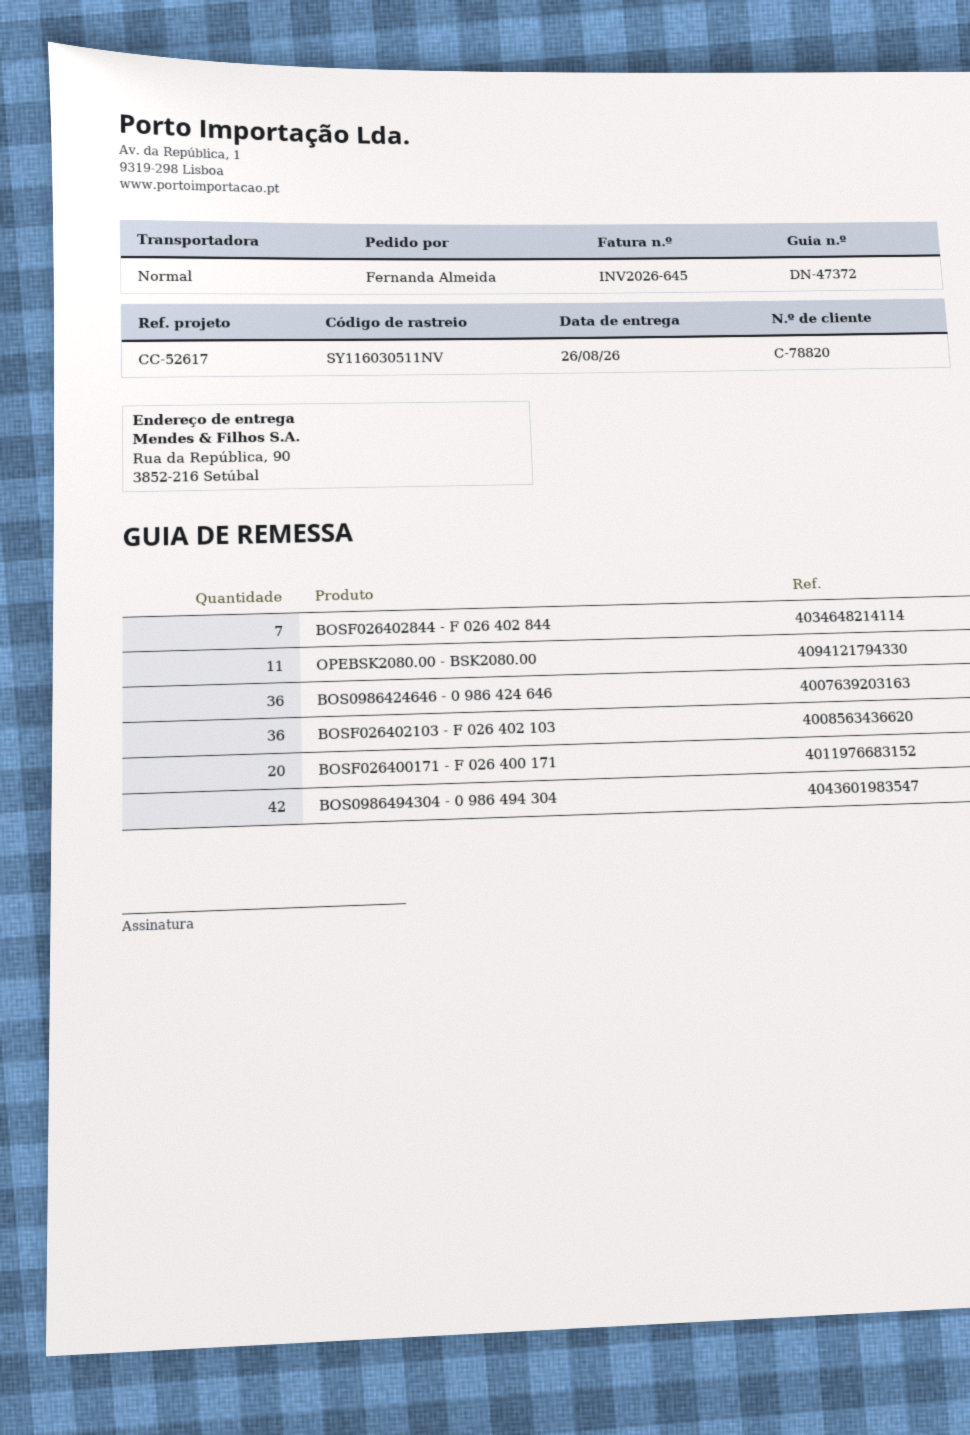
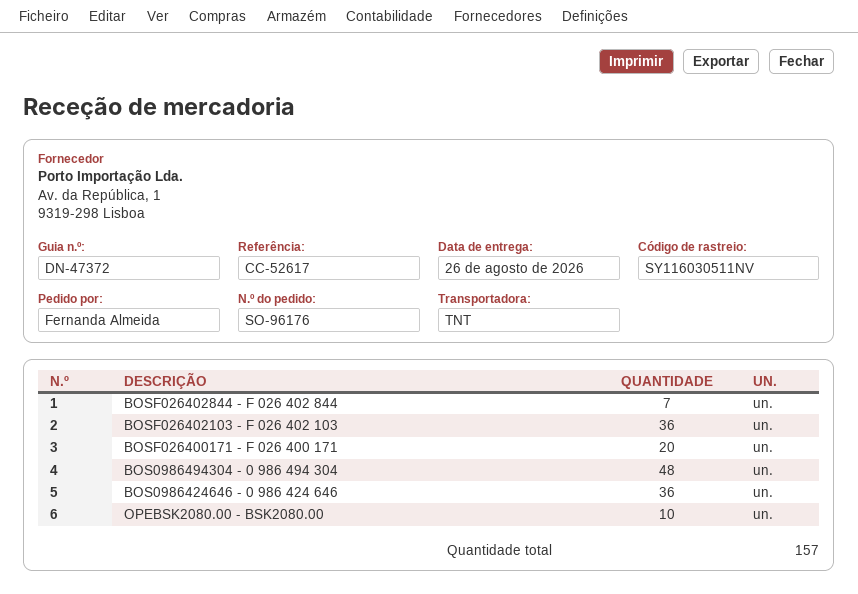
shipping method: standard -> TNT
OPEBSK2080.00 - BSK2080.00: 11 -> 10
BOS0986494304 - 0 986 494 304: 42 -> 48

